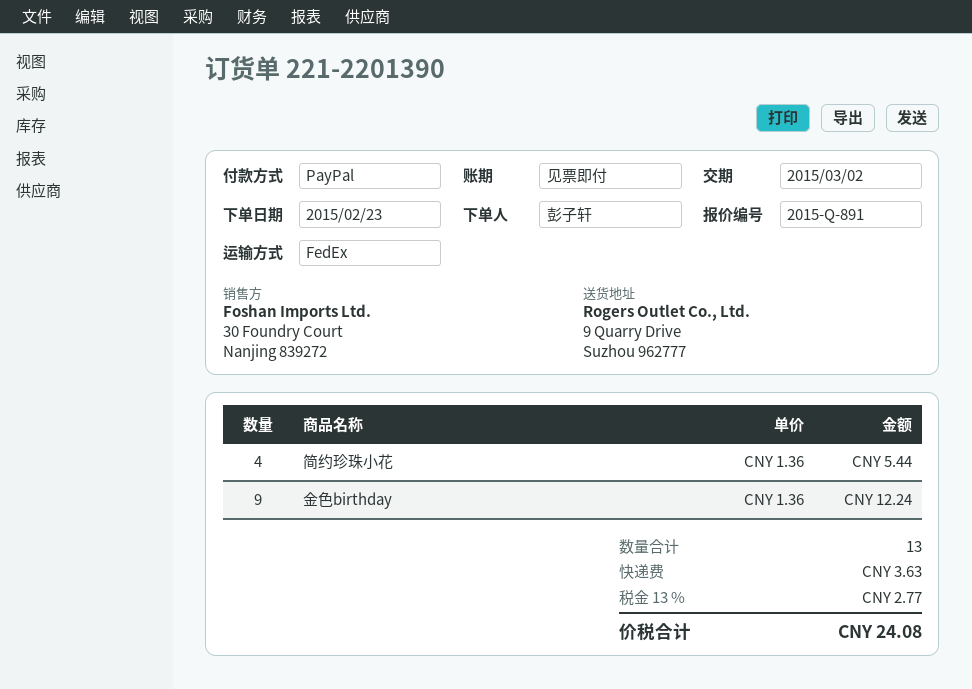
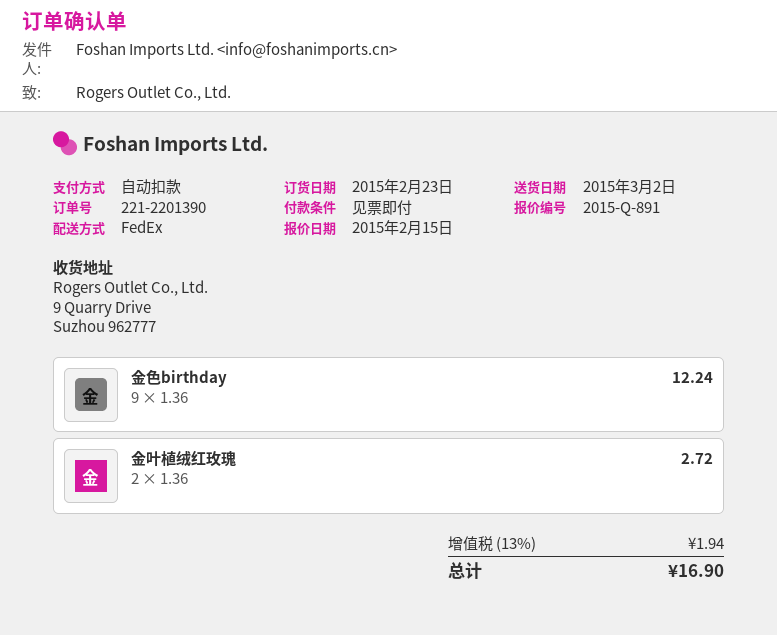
payment method: PayPal -> direct debit
简约珍珠小花: 4 x 1.36 = 5.44 -> none
金叶植绒红玫瑰: none -> 2 x 1.36 = 2.72
shipping: 3.63 -> none
tax: 13% = 2.77 -> 13% = 1.94
total: 24.08 -> 16.90

